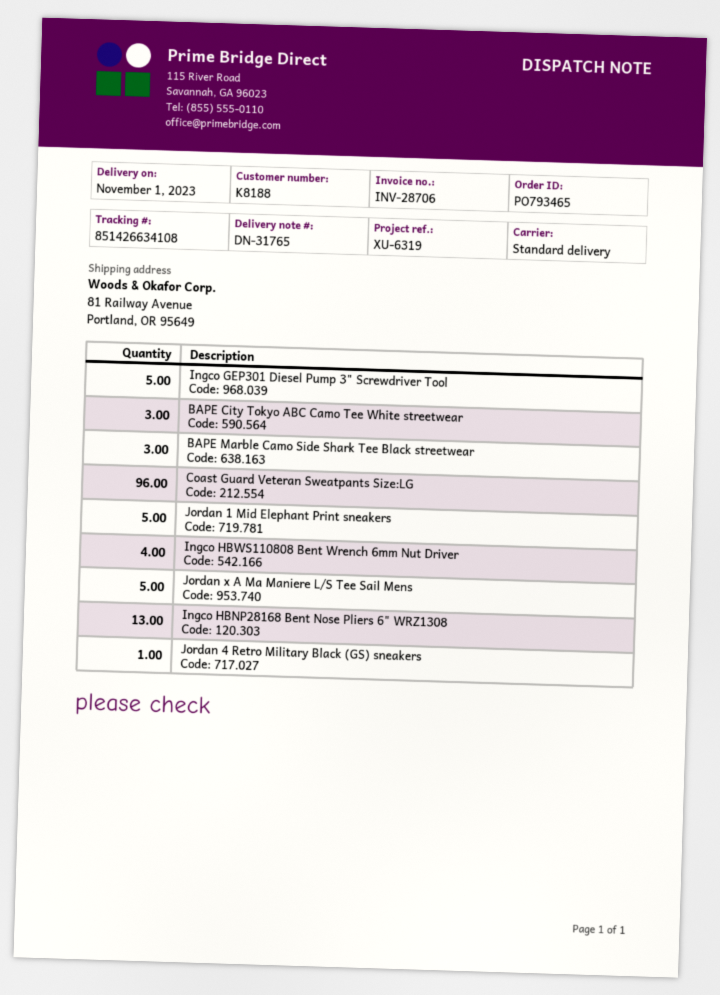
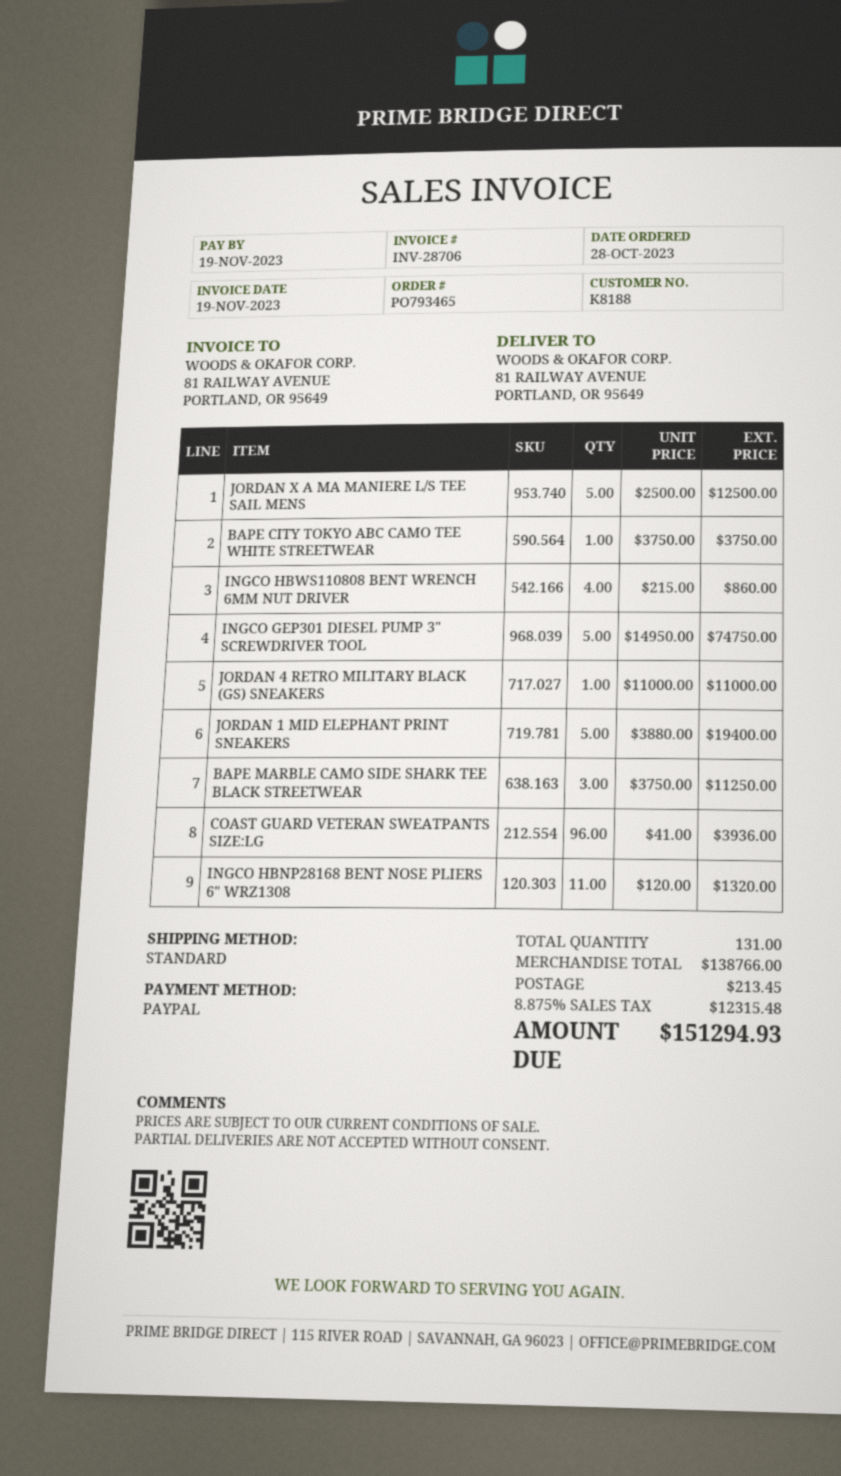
BAPE City Tokyo ABC Camo Tee White streetwear: 3 -> 1
Ingco HBNP28168 Bent Nose Pliers 6" WRZ1308: 13 -> 11

